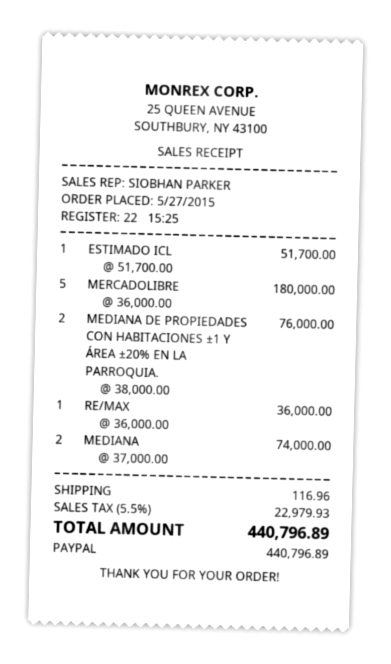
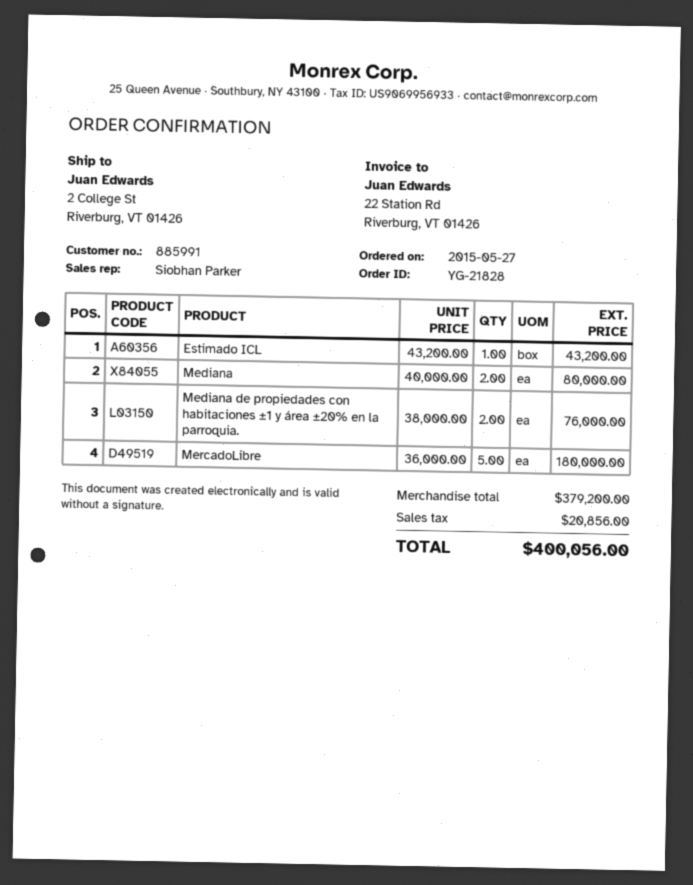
ESTIMADO ICL: 1 x 51700.00 = 51700.00 -> 1 x 43200.00 = 43200.00
RE/MAX: 1 x 36000.00 = 36000.00 -> none
MEDIANA: 2 x 37000.00 = 74000.00 -> 2 x 40000.00 = 80000.00
shipping: 116.96 -> none
tax: 22979.93 -> 20856.00
total: 440796.89 -> 400056.00

